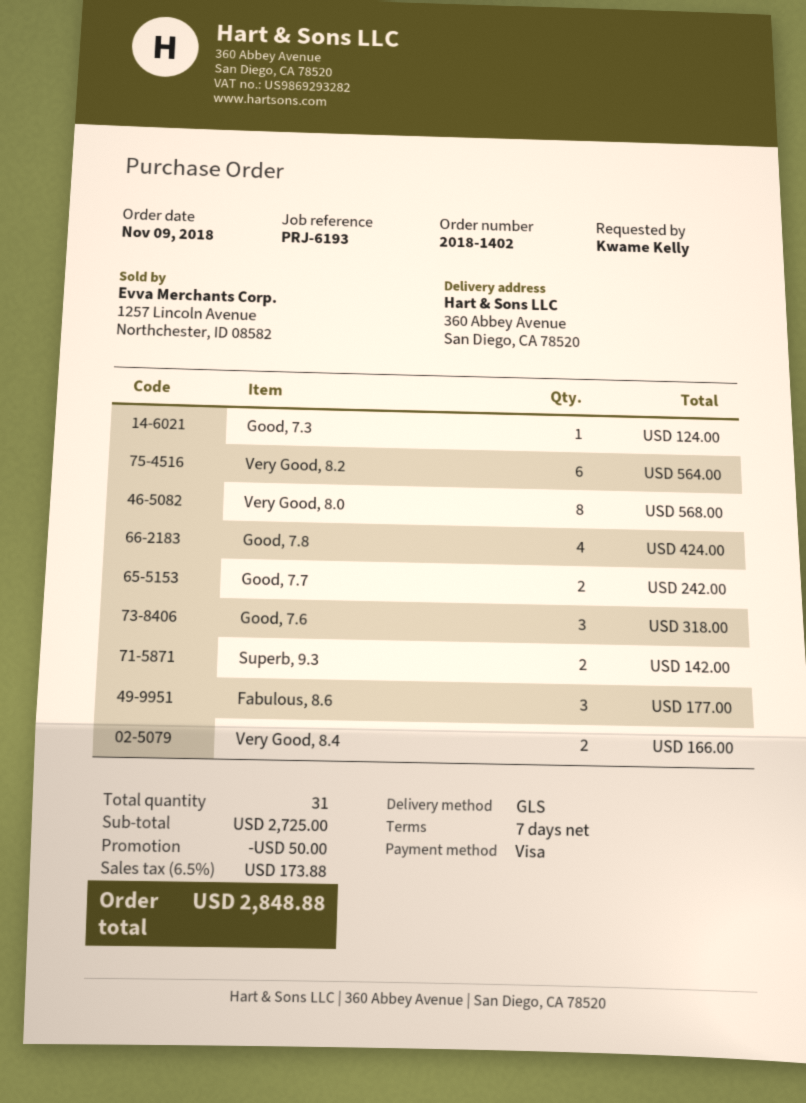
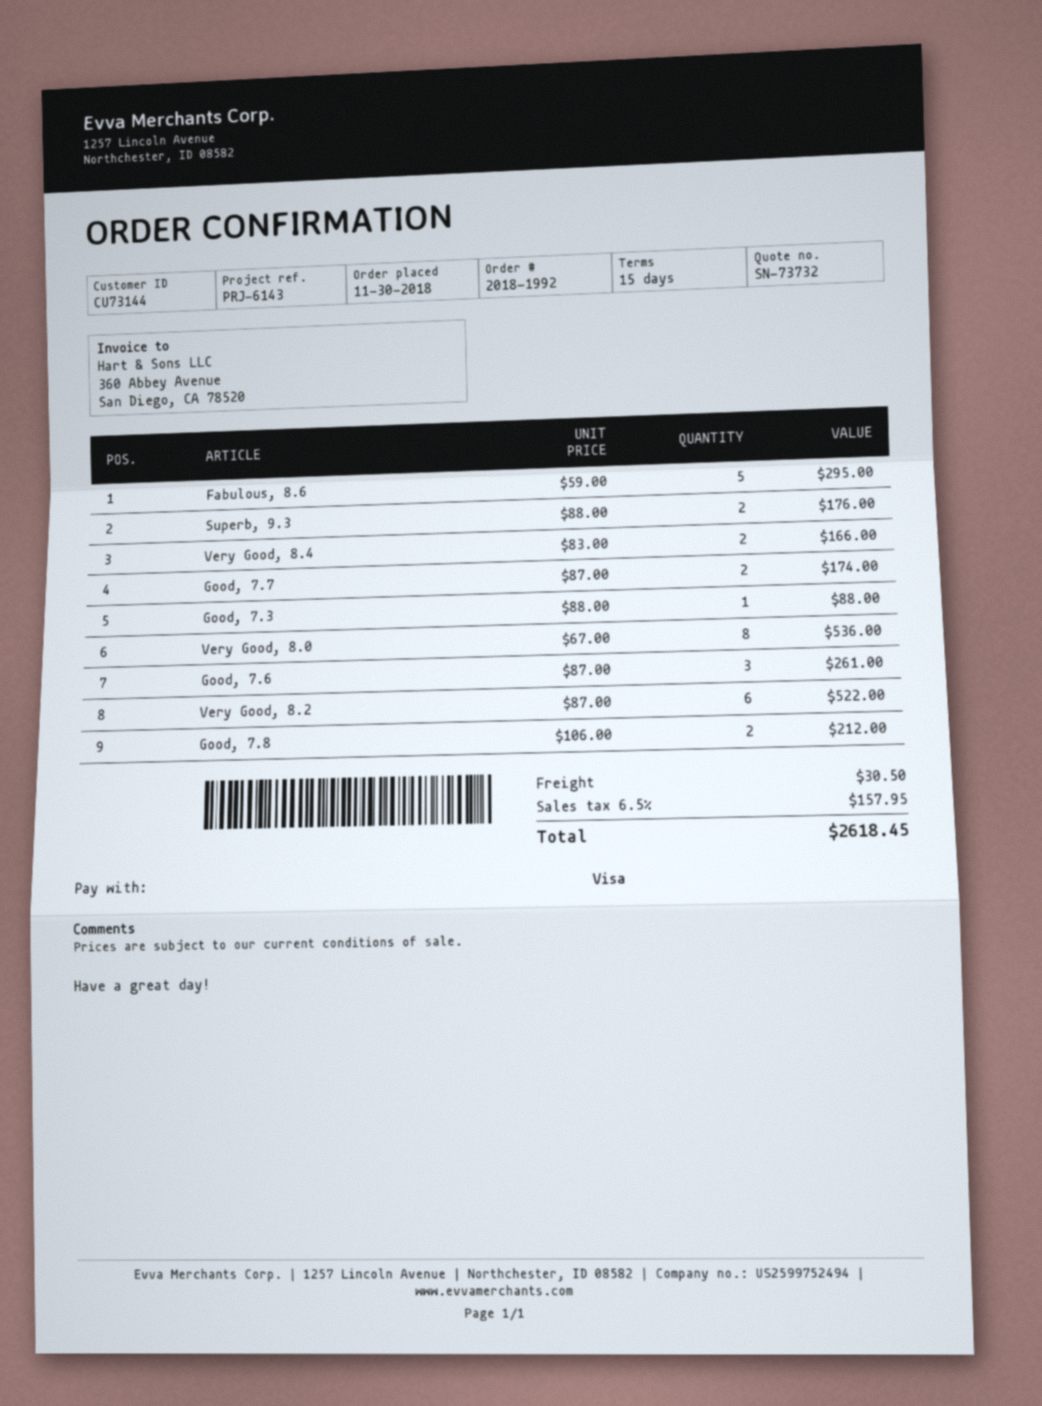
order number: 2018-1402 -> 2018-1992
order date: 2018-11-09 -> 2018-11-30
payment terms: 7 days -> 15 days
reference: PRJ-6193 -> PRJ-6143
Good, 7.3: 1 for 124.00 -> 1 for 88.00
Very Good, 8.2: 6 for 564.00 -> 6 for 522.00
Very Good, 8.0: 8 for 568.00 -> 8 for 536.00
Good, 7.8: 4 for 424.00 -> 2 for 212.00
Good, 7.7: 2 for 242.00 -> 2 for 174.00
Good, 7.6: 3 for 318.00 -> 3 for 261.00
Superb, 9.3: 2 for 142.00 -> 2 for 176.00
Fabulous, 8.6: 3 for 177.00 -> 5 for 295.00
discount: 50.00 -> none
shipping: none -> 30.50
tax: 6.5% = 173.88 -> 6.5% = 157.95
total: 2848.88 -> 2618.45

